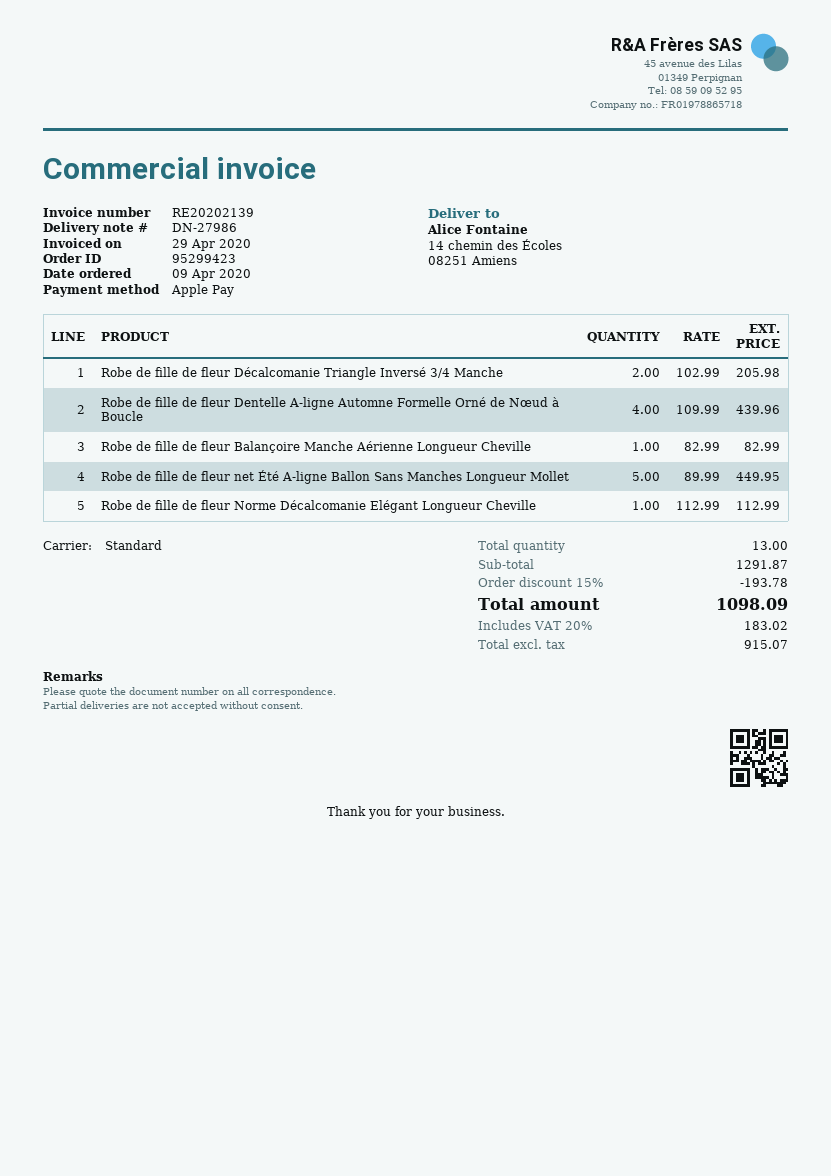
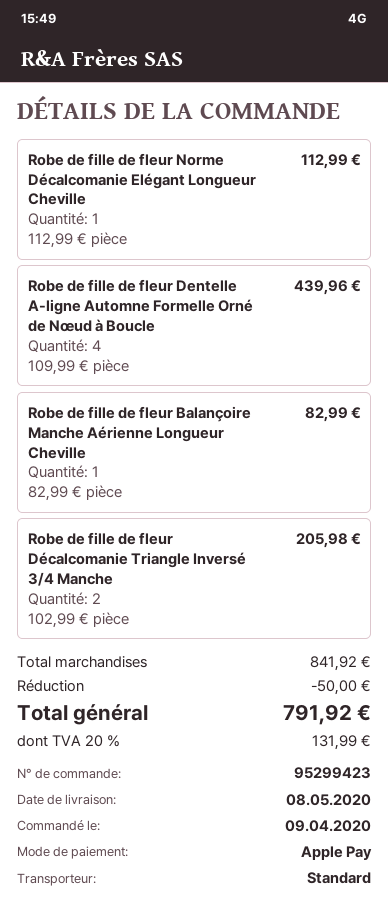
Robe de fille de fleur net Été A-ligne Ballon Sans Manches Longueur Mollet: 5 x 89.99 = 449.95 -> none
subtotal: 1291.87 -> 841.92
discount: 193.78 -> 50.00
tax: 20% = 183.02 -> 20% = 131.99
total: 1098.09 -> 791.92

